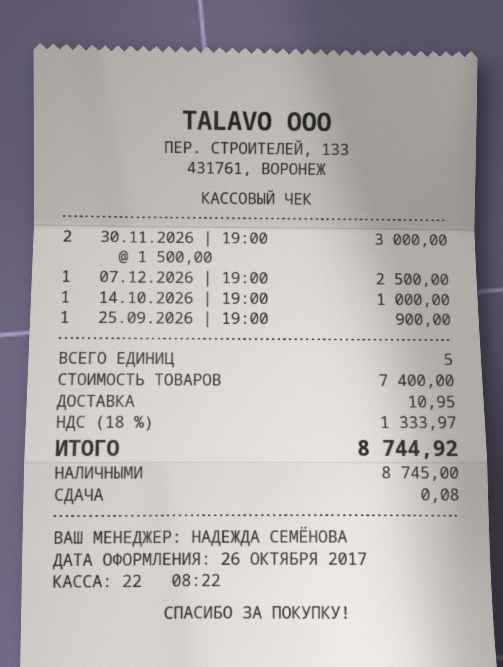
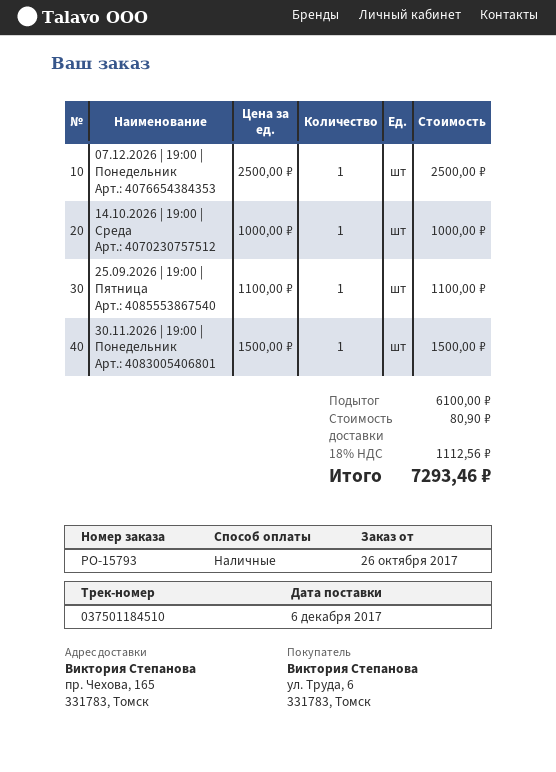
30.11.2026 | 19:00: 2 x 1500.00 = 3000.00 -> 1 x 1500.00 = 1500.00
25.09.2026 | 19:00: 1 x 900.00 = 900.00 -> 1 x 1100.00 = 1100.00
subtotal: 7400.00 -> 6100.00
shipping: 10.95 -> 80.90
tax: 18% = 1333.97 -> 18% = 1112.56
total: 8744.92 -> 7293.46

